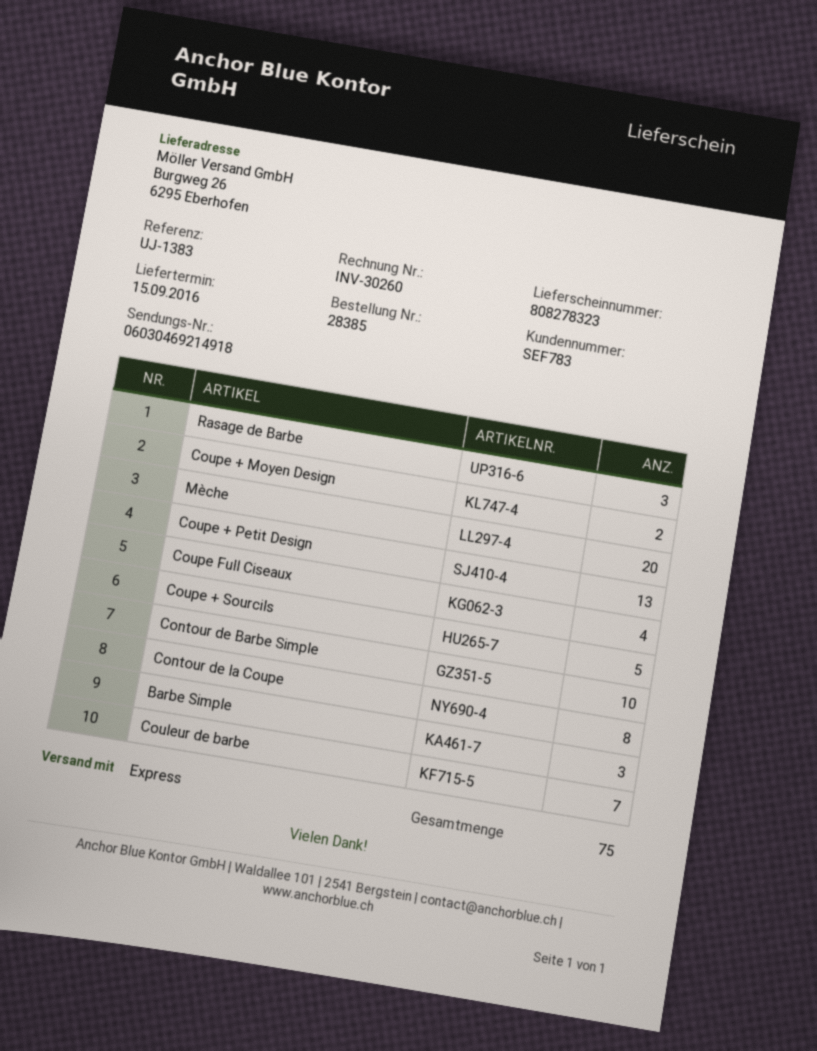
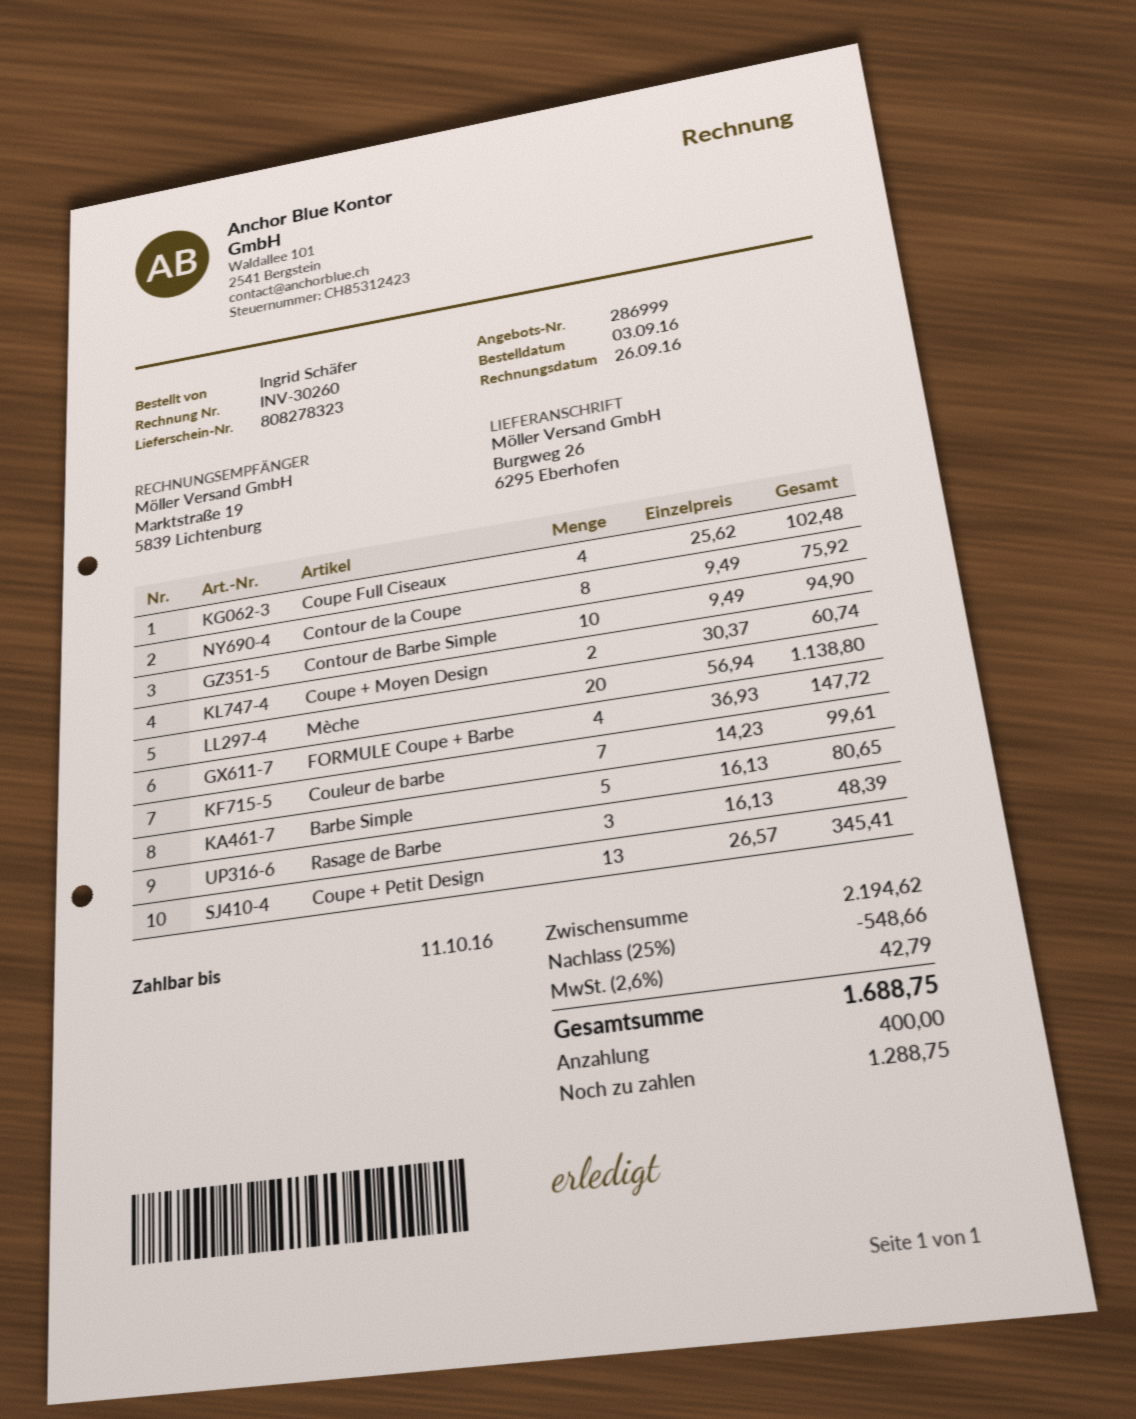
Coupe + Sourcils: 5 -> none
Barbe Simple: 3 -> 5
FORMULE Coupe + Barbe: none -> 4

